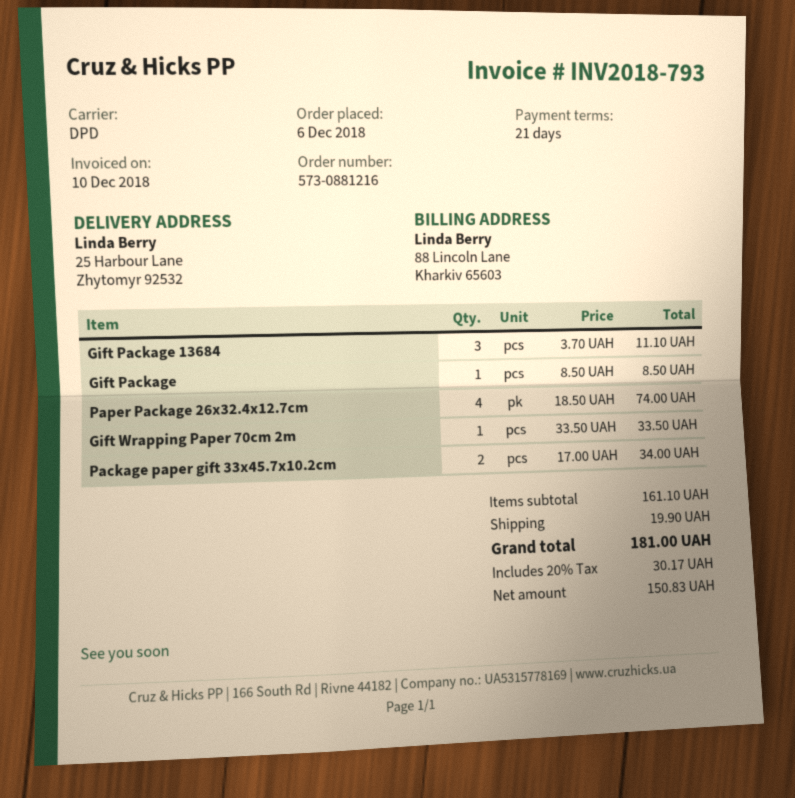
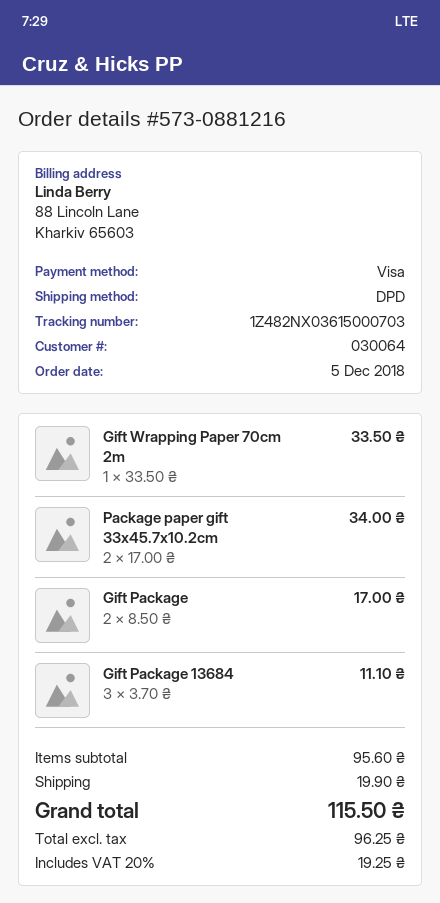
order date: 2018-12-06 -> 2018-12-05
Gift Package: 1 x 8.50 = 8.50 -> 2 x 8.50 = 17.00
Paper Package 26x32.4x12.7cm: 4 x 18.50 = 74.00 -> none
subtotal: 161.10 -> 95.60
net: 150.83 -> 96.25
tax: 20% = 30.17 -> 20% = 19.25
total: 181.00 -> 115.50

